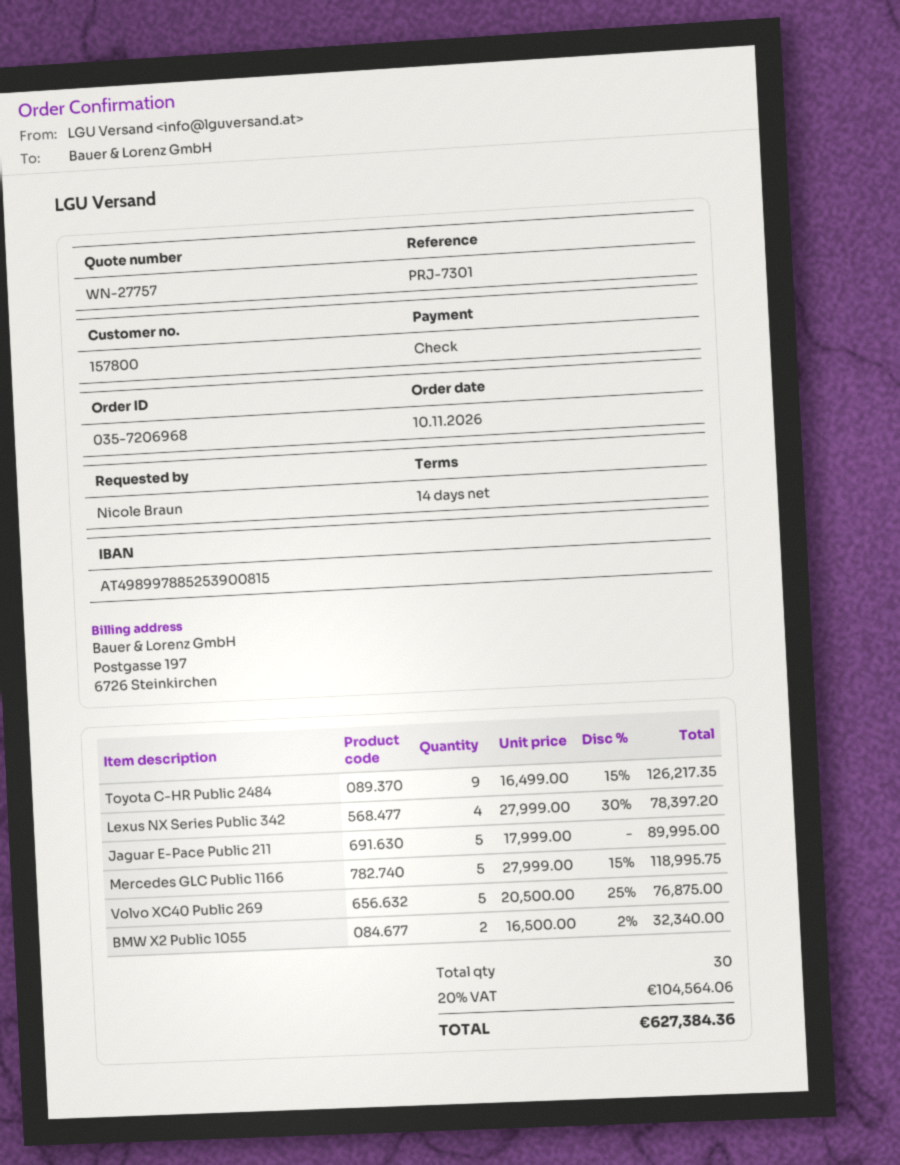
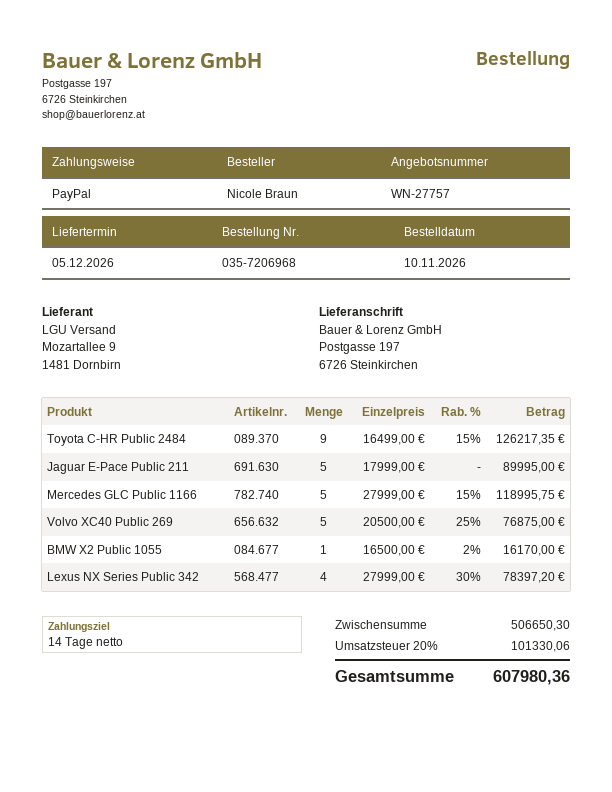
payment method: cheque -> PayPal
BMW X2 Public 1055: 2 x 16500.00 - 2% = 32340.00 -> 1 x 16500.00 - 2% = 16170.00
tax: 20% = 104564.06 -> 20% = 101330.06
total: 627384.36 -> 607980.36

